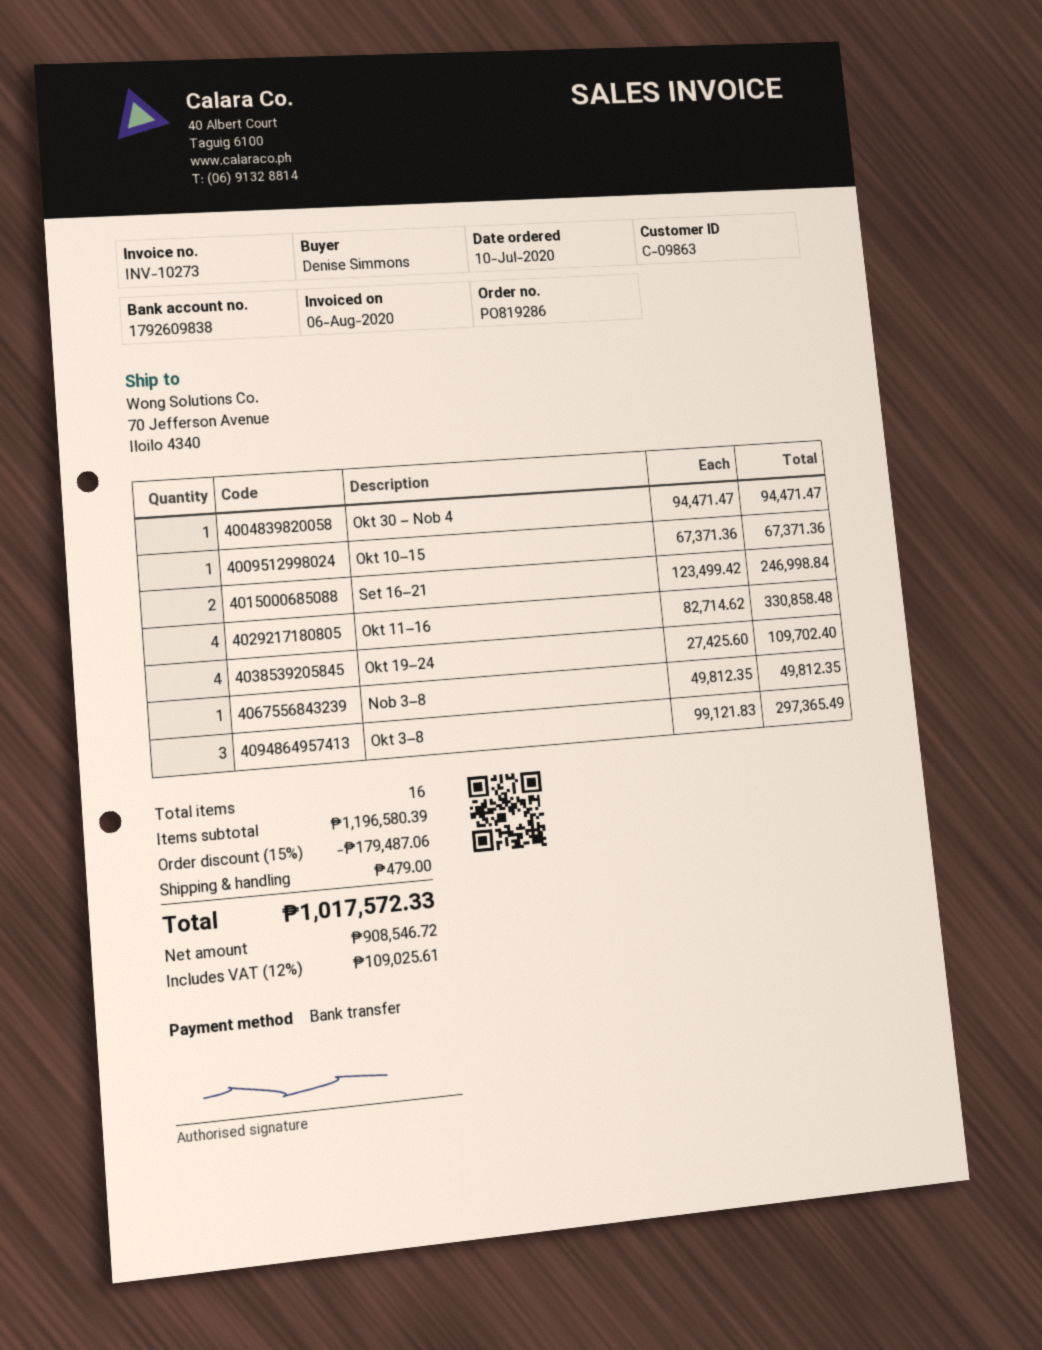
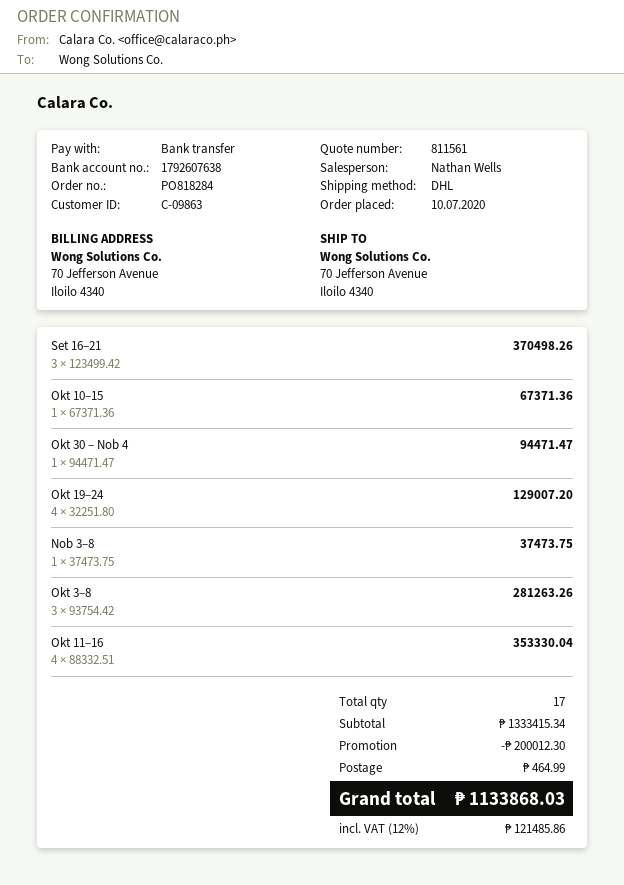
order number: PO819286 -> PO818284
bank account: 1792609838 -> 1792607638
Set 16–21: 2 x 123499.42 = 246998.84 -> 3 x 123499.42 = 370498.26
Okt 11–16: 4 x 82714.62 = 330858.48 -> 4 x 88332.51 = 353330.04
Okt 19–24: 4 x 27425.60 = 109702.40 -> 4 x 32251.80 = 129007.20
Nob 3–8: 1 x 49812.35 = 49812.35 -> 1 x 37473.75 = 37473.75
Okt 3–8: 3 x 99121.83 = 297365.49 -> 3 x 93754.42 = 281263.26
total quantity: 16 -> 17
subtotal: 1196580.39 -> 1333415.34
discount: 179487.06 -> 200012.30
shipping: 479.00 -> 464.99
tax: 12% = 109025.61 -> 12% = 121485.86
total: 1017572.33 -> 1133868.03

